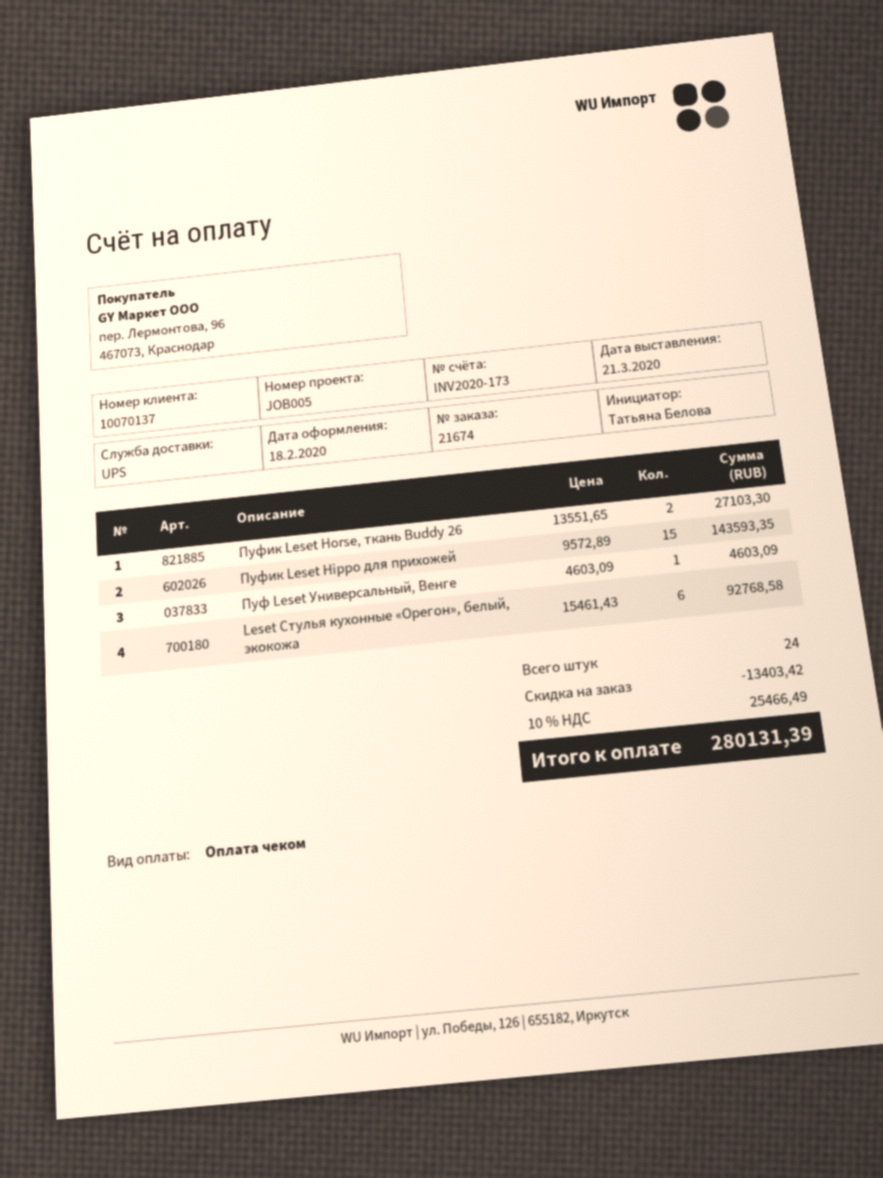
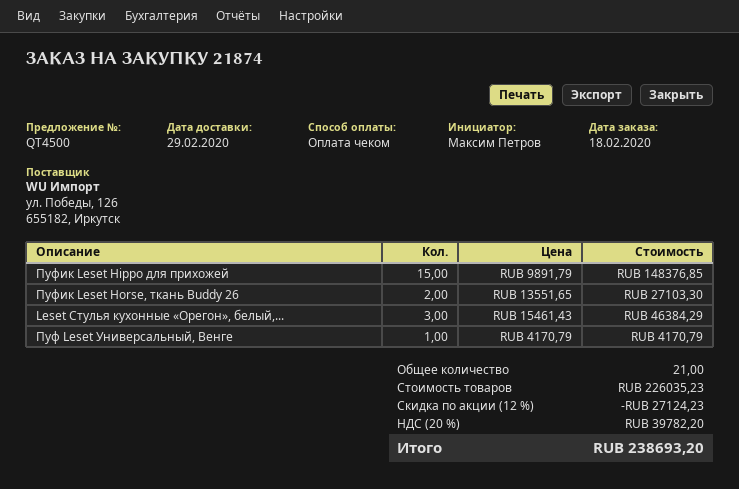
order number: 21674 -> 21874
ordered by: Татьяна Белова -> Максим Петров
Пуфик Leset Hippo для прихожей: 15 x 9572.89 = 143593.35 -> 15 x 9891.79 = 148376.85
Пуф Leset Универсальный, Венге: 1 x 4603.09 = 4603.09 -> 1 x 4170.79 = 4170.79
Leset Стулья кухонные «Орегон», белый, экокожа: 6 x 15461.43 = 92768.58 -> 3 x 15461.43 = 46384.29
total quantity: 24 -> 21
discount: 13403.42 -> 27124.23
tax: 10% = 25466.49 -> 20% = 39782.20
total: 280131.39 -> 238693.20

